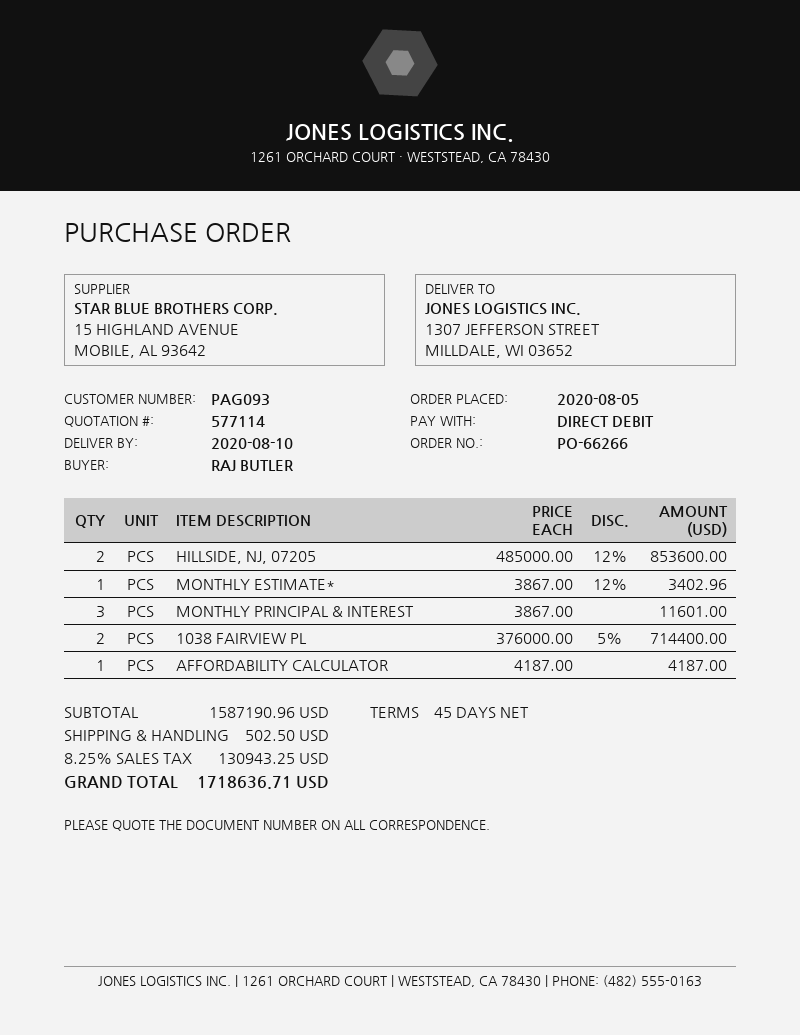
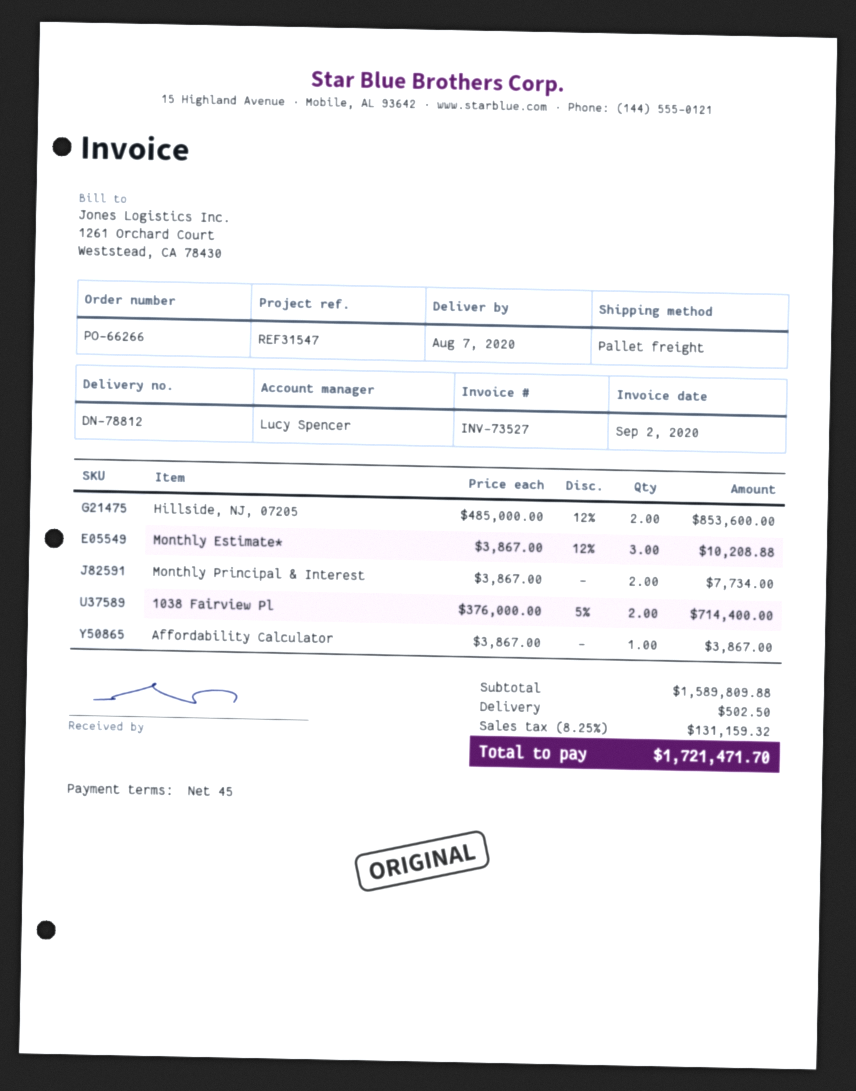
delivery date: 2020-08-10 -> 2020-08-07
MONTHLY ESTIMATE*: 1 x 3867.00 - 12% = 3402.96 -> 3 x 3867.00 - 12% = 10208.88
MONTHLY PRINCIPAL & INTEREST: 3 x 3867.00 = 11601.00 -> 2 x 3867.00 = 7734.00
AFFORDABILITY CALCULATOR: 1 x 4187.00 = 4187.00 -> 1 x 3867.00 = 3867.00
subtotal: 1587190.96 -> 1589809.88
tax: 8.25% = 130943.25 -> 8.25% = 131159.32
total: 1718636.71 -> 1721471.70

